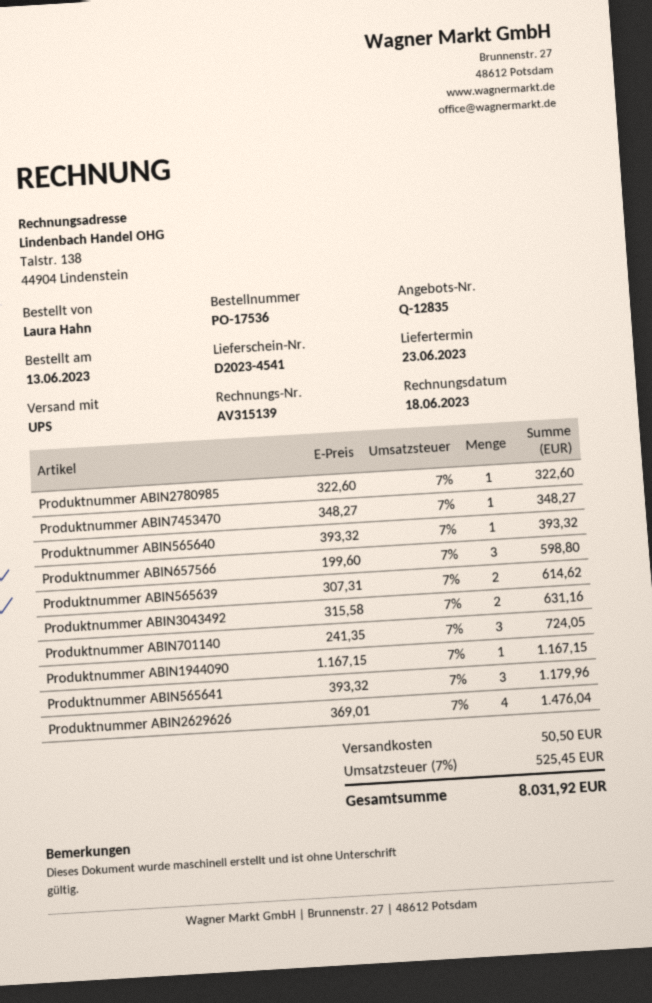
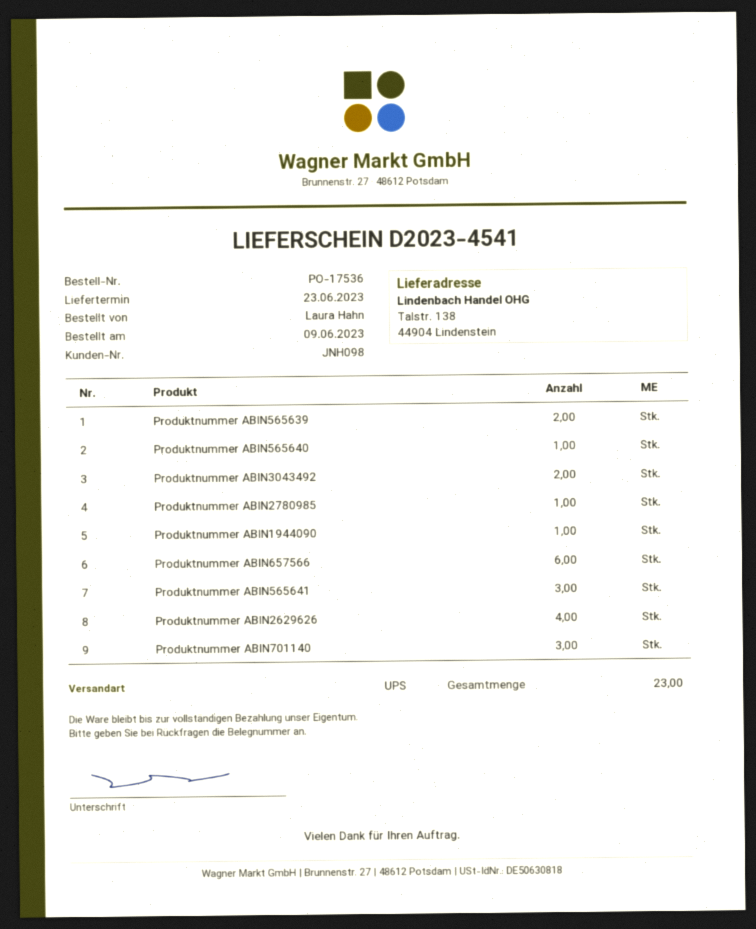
order date: 2023-06-13 -> 2023-06-09
Produktnummer ABIN7453470: 1 -> none
Produktnummer ABIN657566: 3 -> 6

